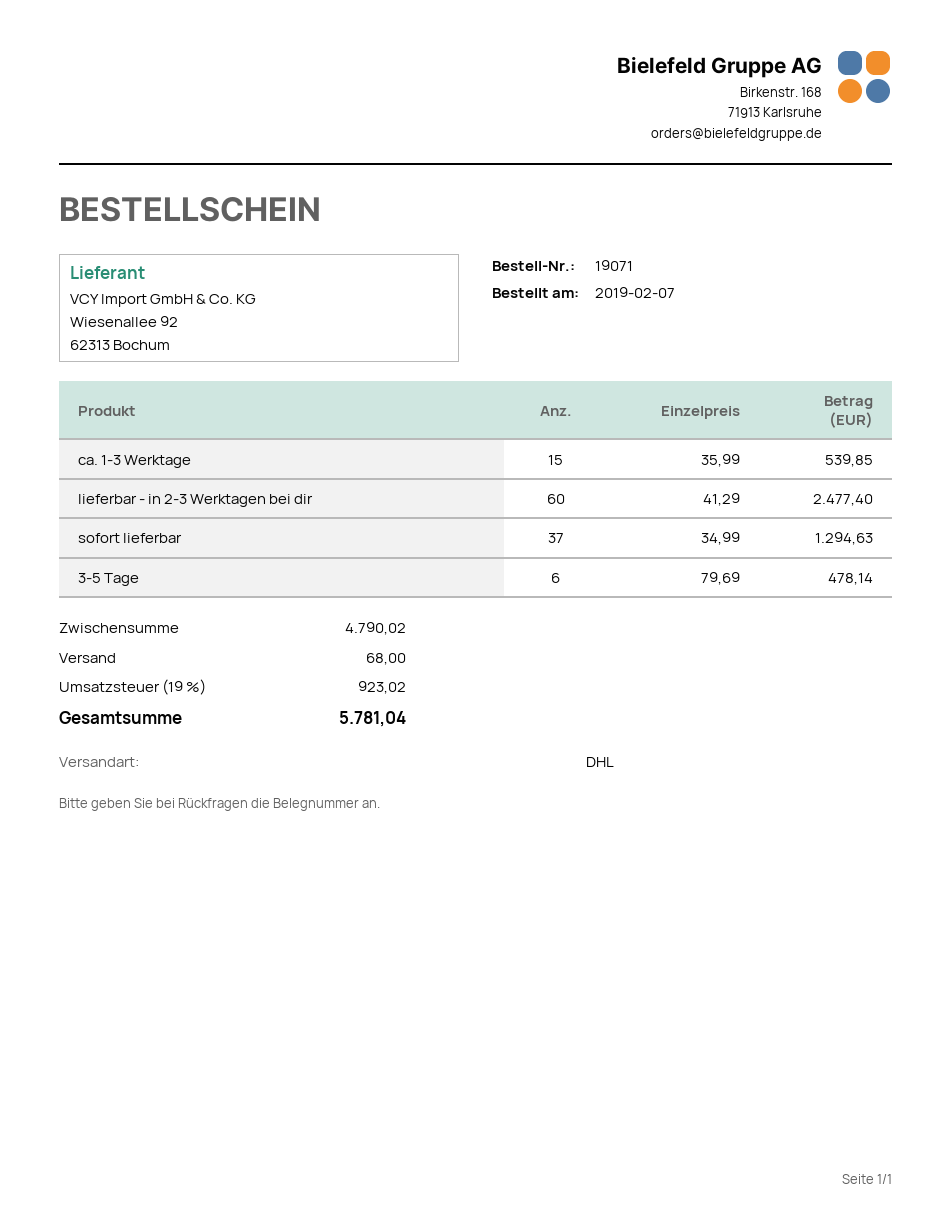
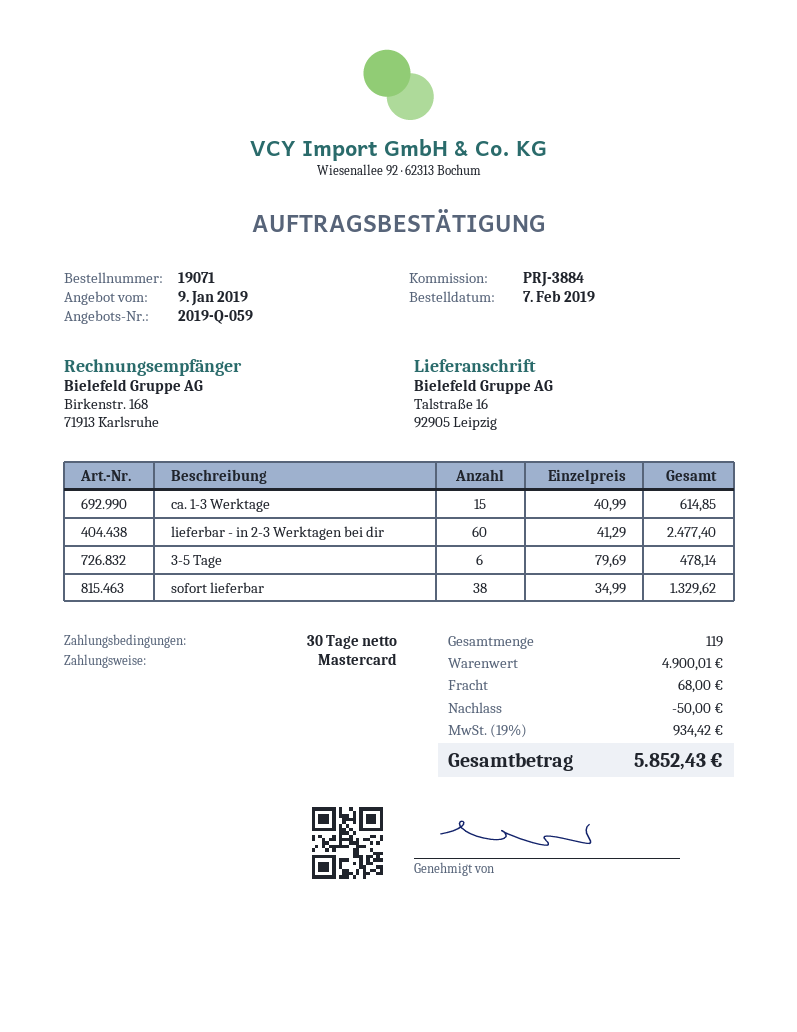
ca. 1-3 Werktage: 15 x 35.99 = 539.85 -> 15 x 40.99 = 614.85
sofort lieferbar: 37 x 34.99 = 1294.63 -> 38 x 34.99 = 1329.62
subtotal: 4790.02 -> 4900.01
discount: none -> 50.00
tax: 19% = 923.02 -> 19% = 934.42
total: 5781.04 -> 5852.43

